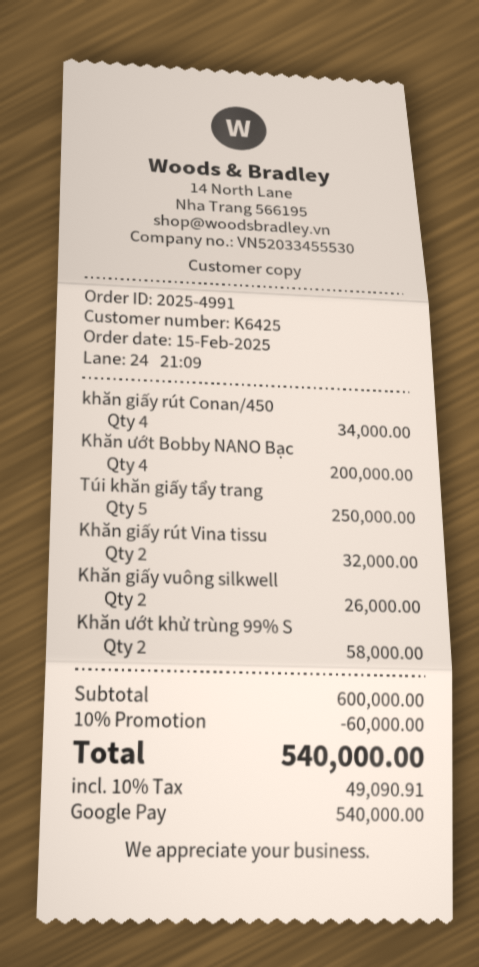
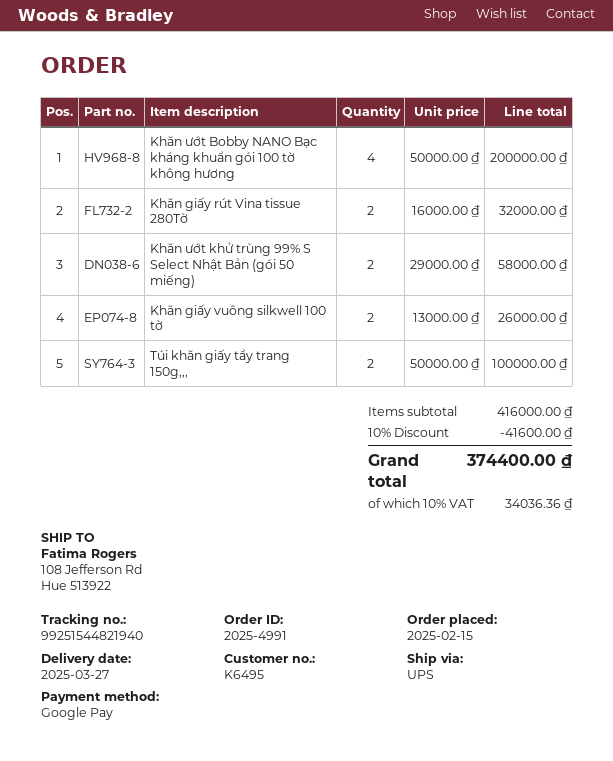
customer number: K6425 -> K6495
khăn giấy rút Conan/450: 4 for 34000.00 -> none
Túi khăn giấy tẩy trang: 5 for 250000.00 -> 2 for 100000.00
subtotal: 600000.00 -> 416000.00
discount: 10% = 60000.00 -> 10% = 41600.00
tax: 10% = 49090.91 -> 10% = 34036.36
total: 540000.00 -> 374400.00

